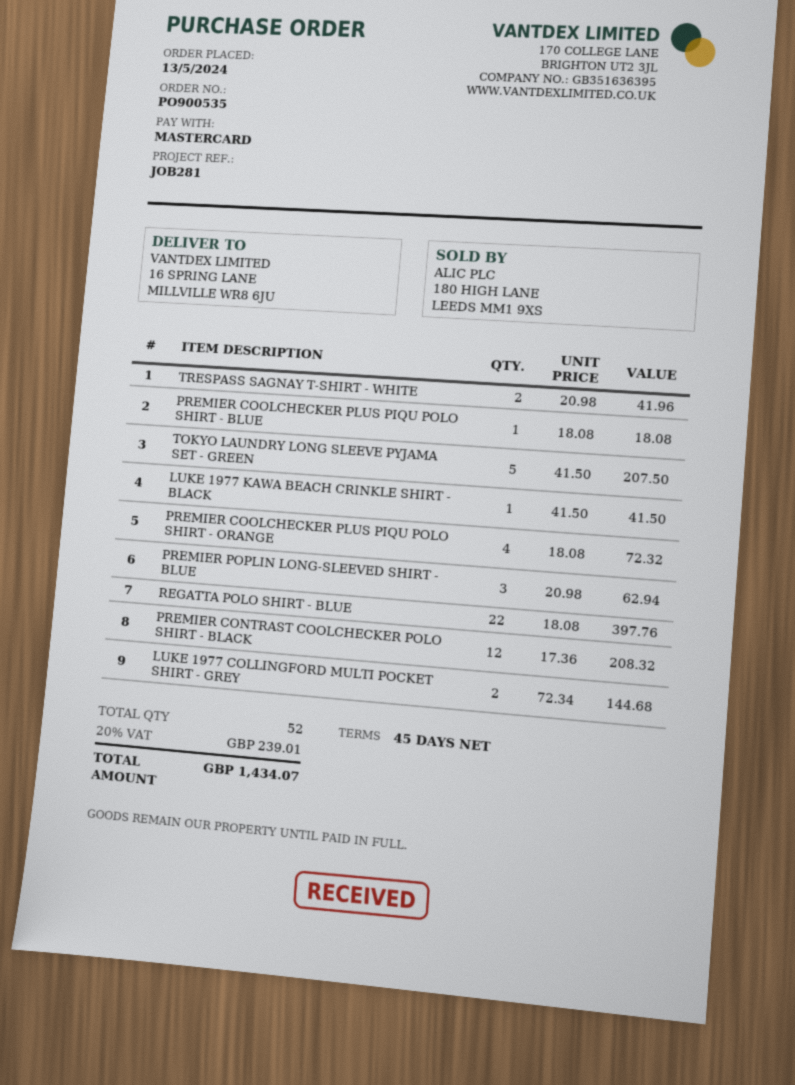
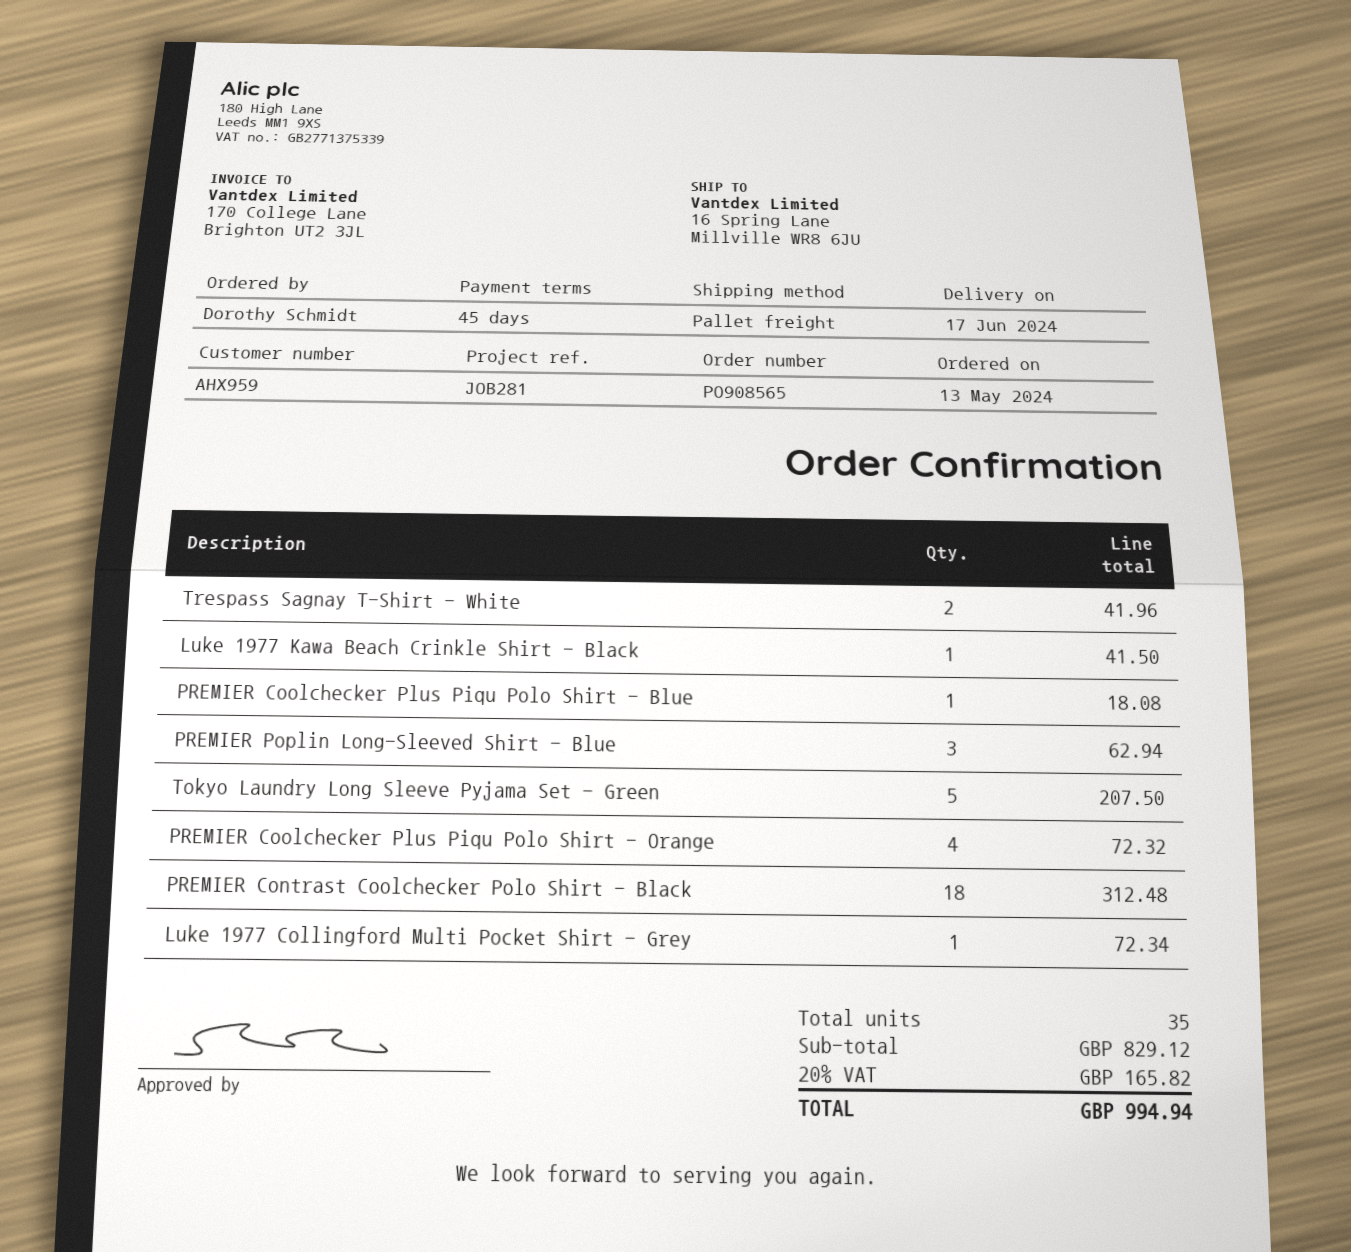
order number: PO900535 -> PO908565
REGATTA POLO SHIRT - BLUE: 22 for 397.76 -> none
PREMIER CONTRAST COOLCHECKER POLO SHIRT - BLACK: 12 for 208.32 -> 18 for 312.48
LUKE 1977 COLLINGFORD MULTI POCKET SHIRT - GREY: 2 for 144.68 -> 1 for 72.34
total quantity: 52 -> 35
tax: 20% = 239.01 -> 20% = 165.82
total: 1434.07 -> 994.94

